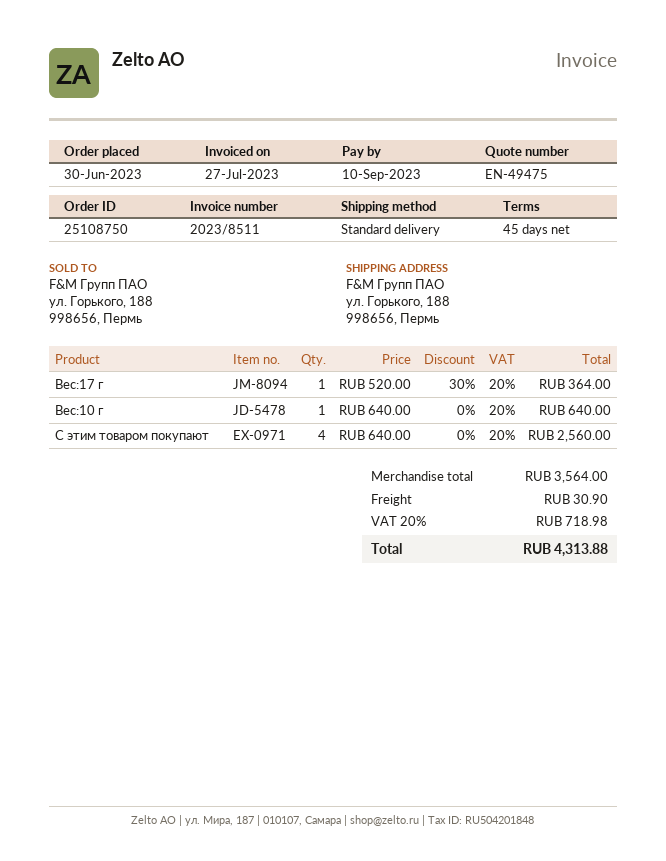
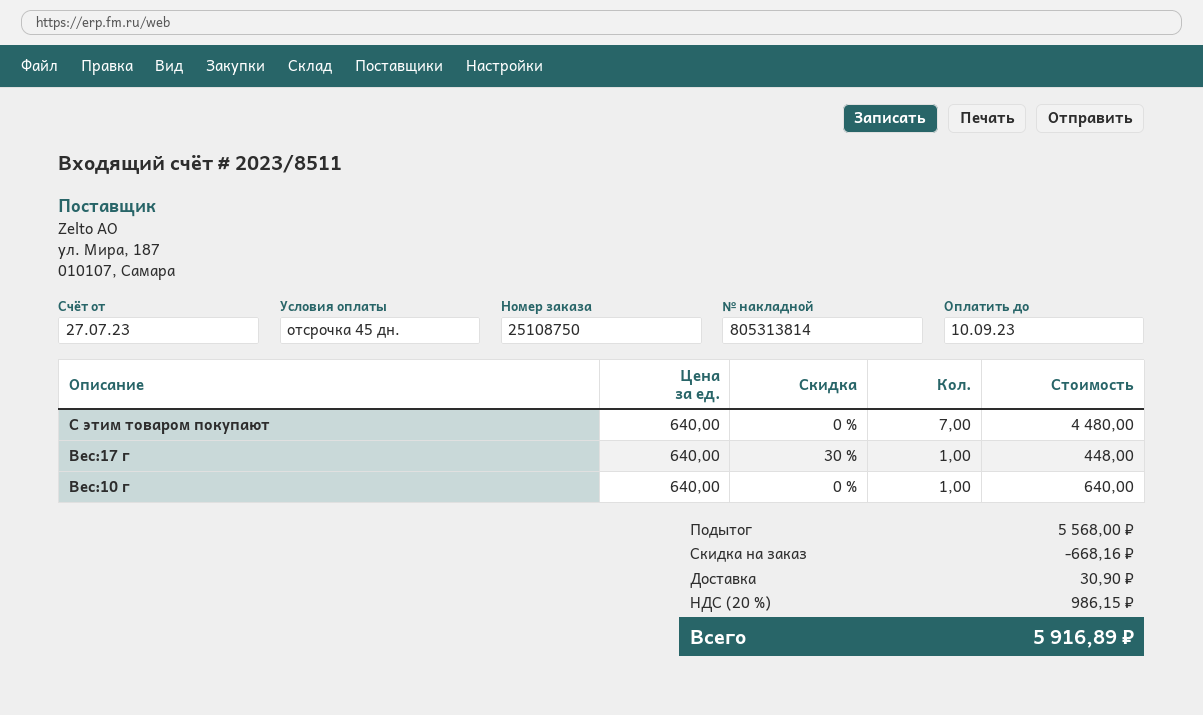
Вес:17 г: 1 x 520.00 - 30% = 364.00 -> 1 x 640.00 - 30% = 448.00
С этим товаром покупают: 4 x 640.00 = 2560.00 -> 7 x 640.00 = 4480.00
subtotal: 3564.00 -> 5568.00
discount: none -> 668.16
tax: 20% = 718.98 -> 20% = 986.15
total: 4313.88 -> 5916.89

